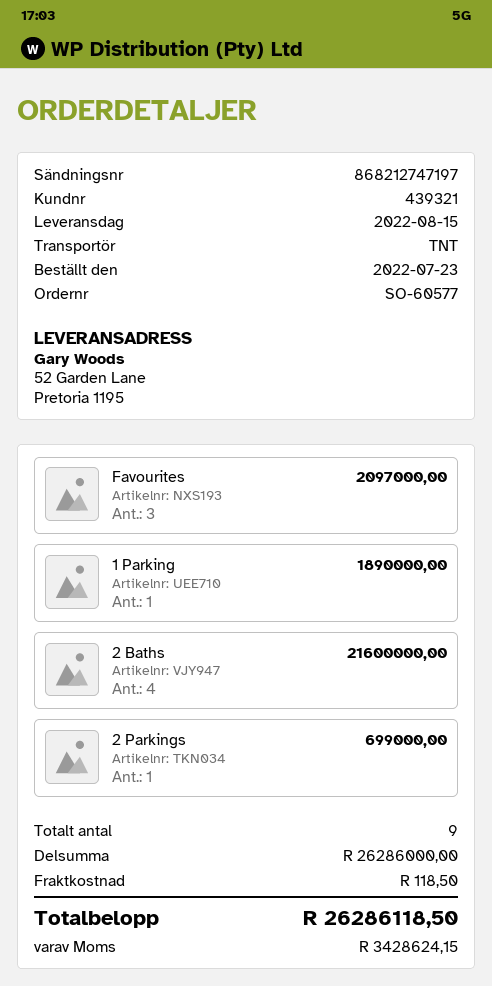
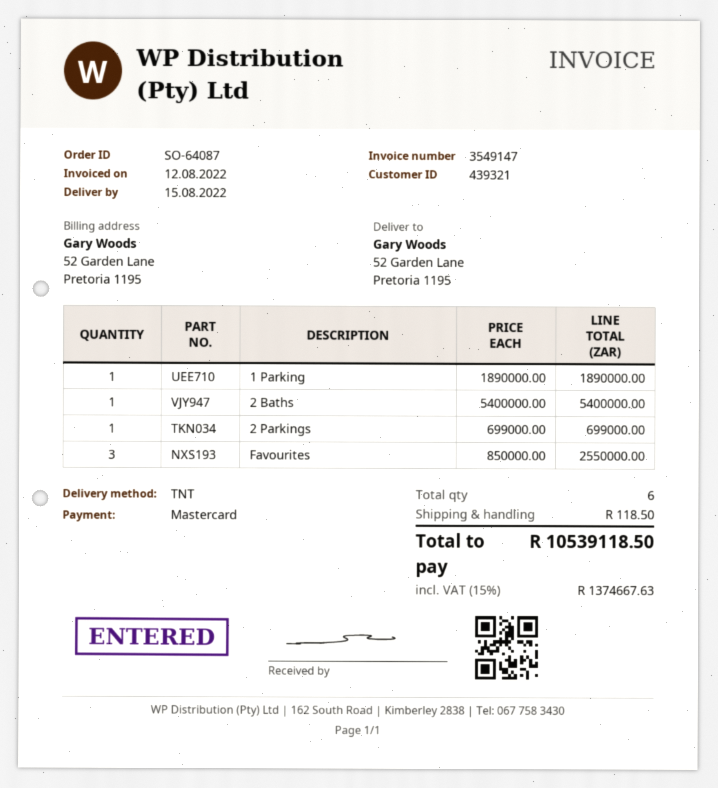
order number: SO-60577 -> SO-64087
Favourites: 3 for 2097000.00 -> 3 for 2550000.00
2 Baths: 4 for 21600000.00 -> 1 for 5400000.00
total quantity: 9 -> 6
tax: 3428624.15 -> 1374667.63
total: 26286118.50 -> 10539118.50

